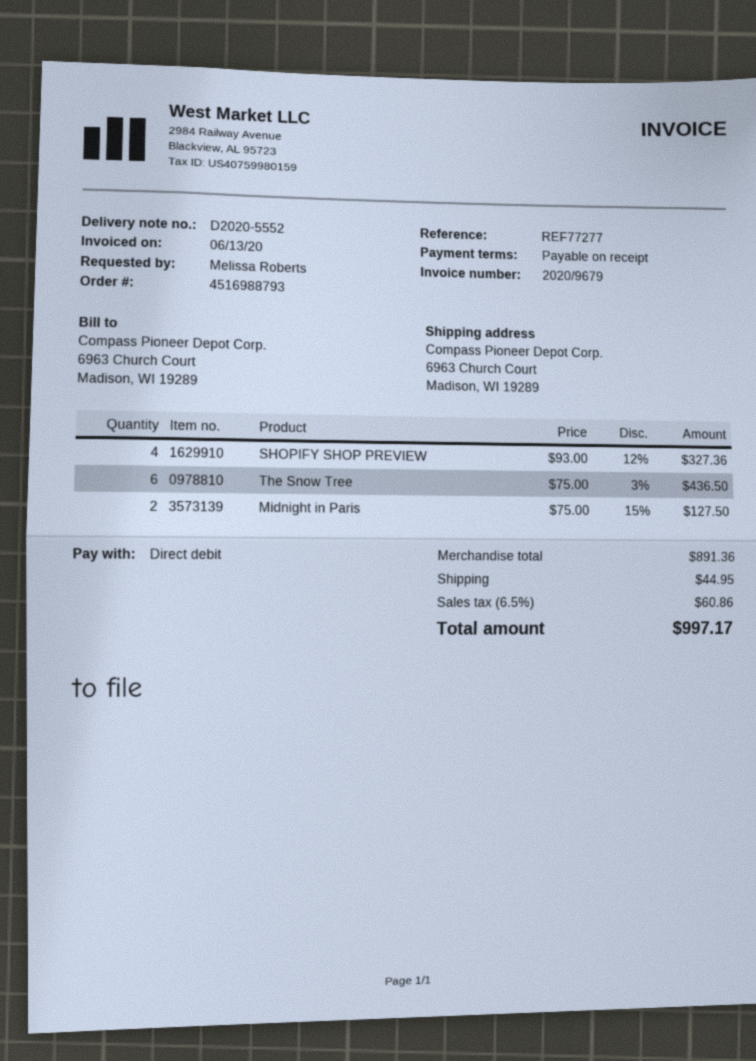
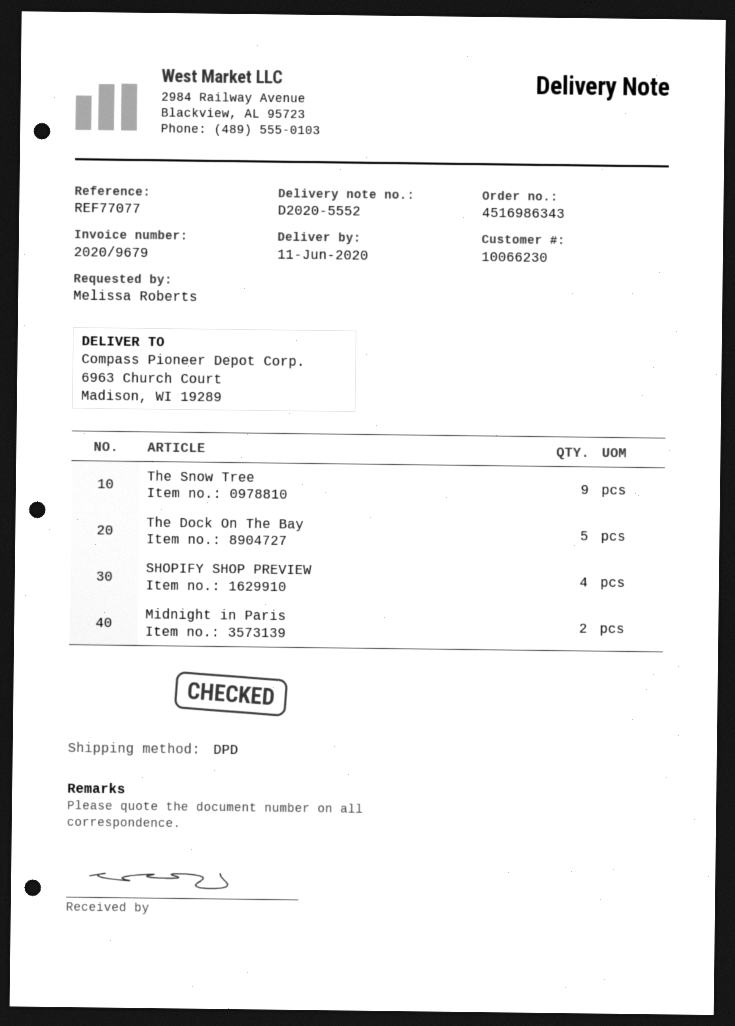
order number: 4516988793 -> 4516986343
reference: REF77277 -> REF77077
The Snow Tree: 6 -> 9
The Dock On The Bay: none -> 5

